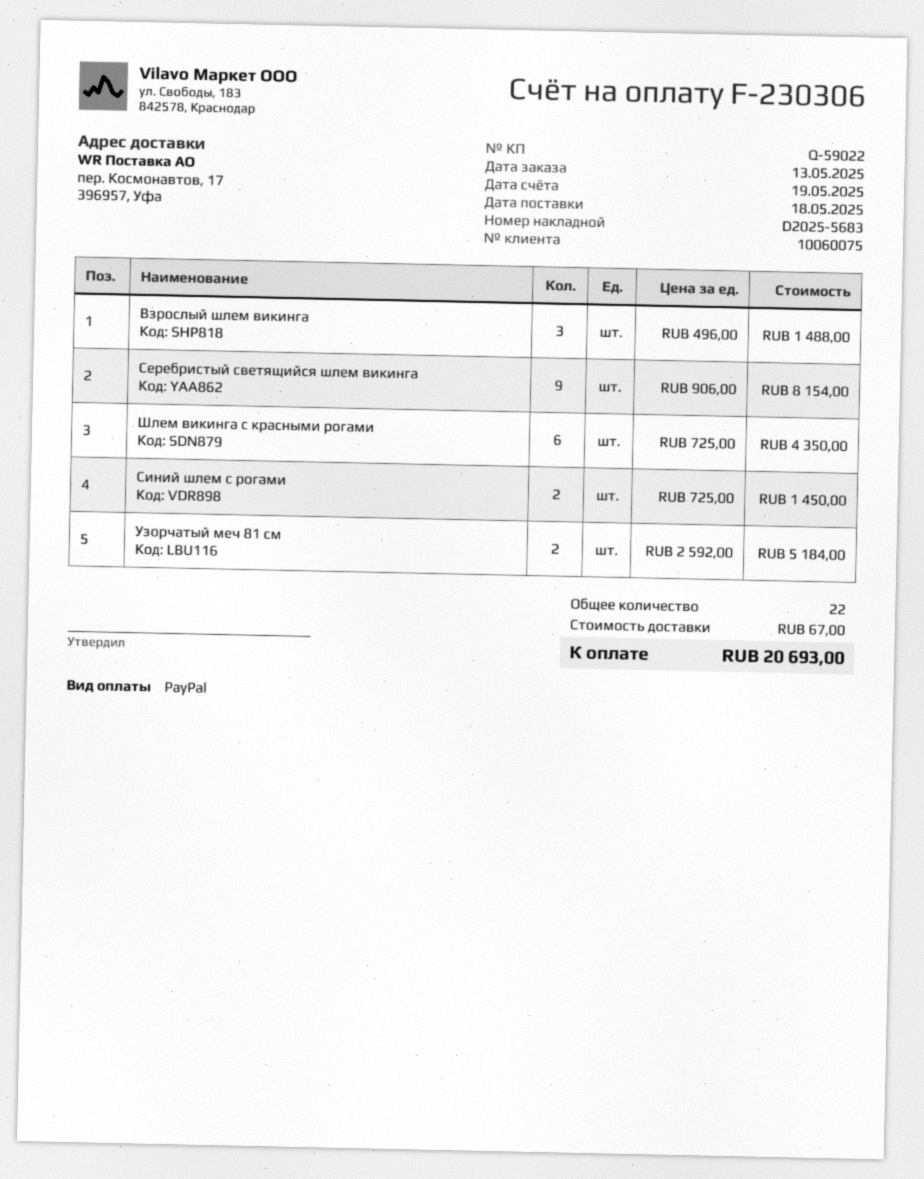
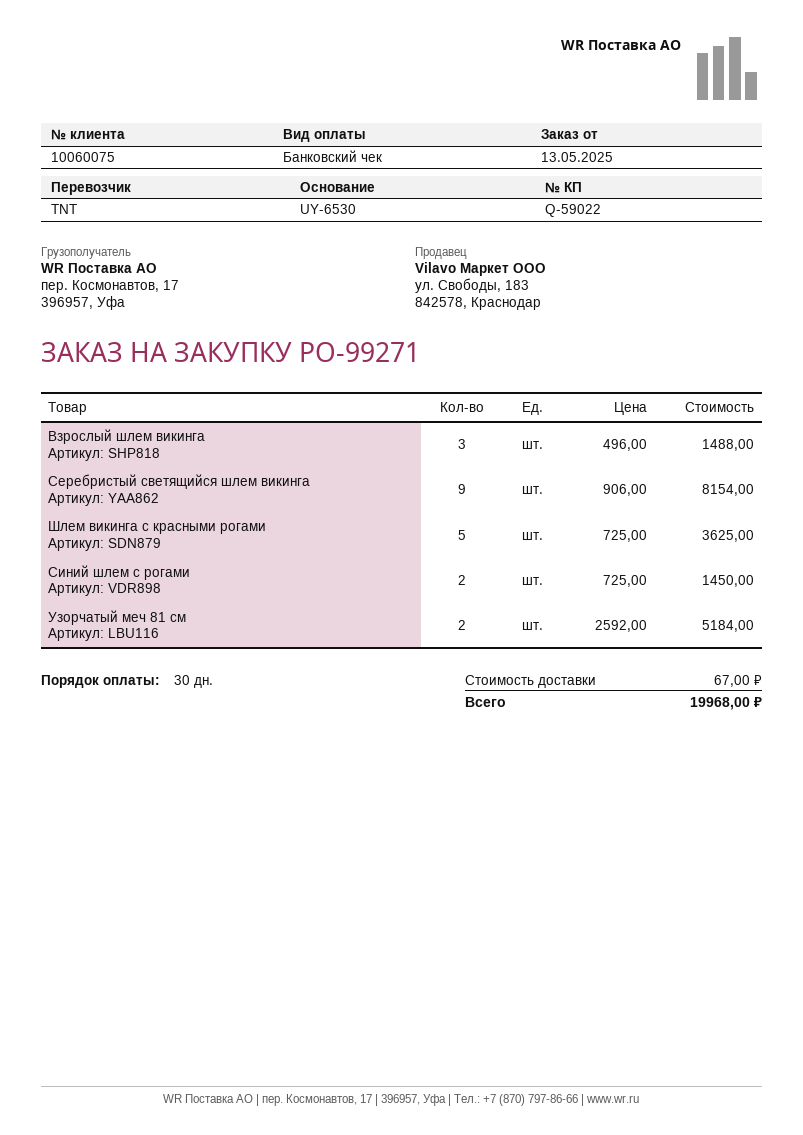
payment method: PayPal -> cheque
Шлем викинга с красными рогами: 6 x 725.00 = 4350.00 -> 5 x 725.00 = 3625.00
total: 20693.00 -> 19968.00

